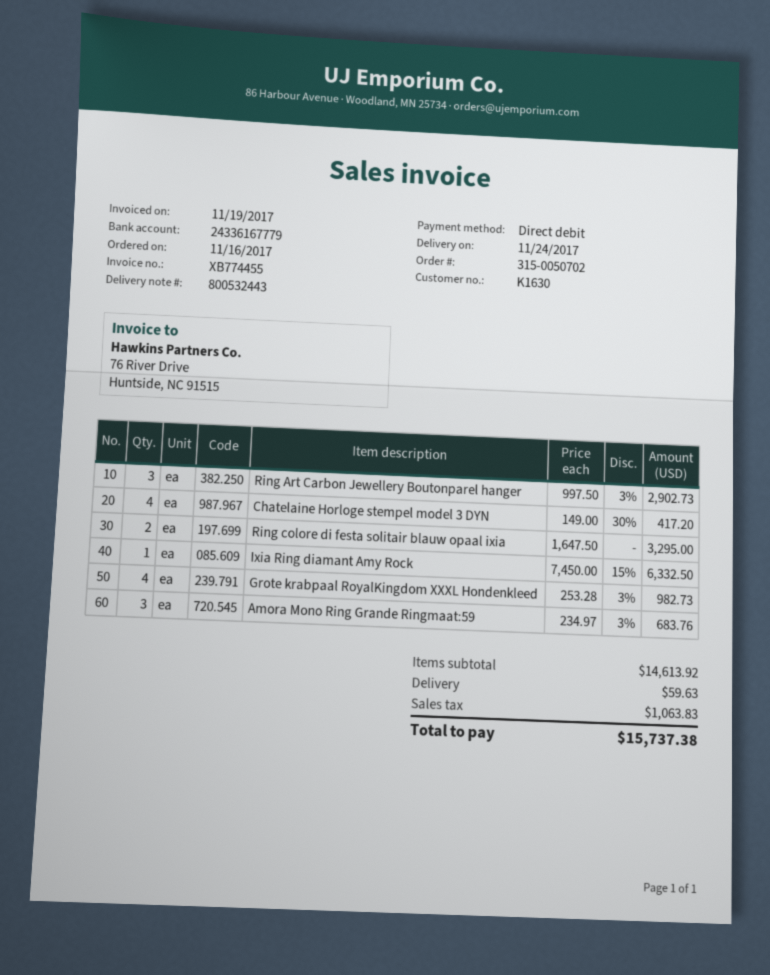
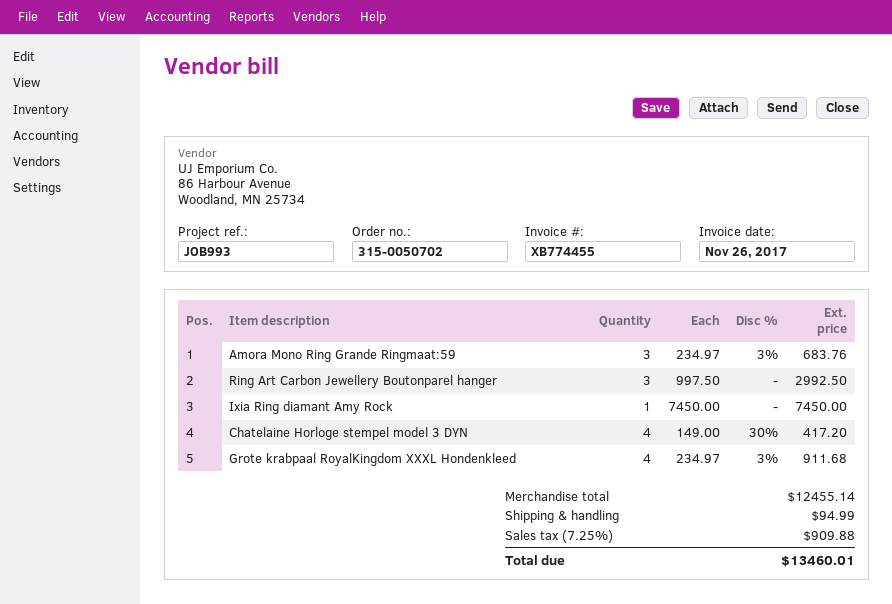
invoice date: 2017-11-19 -> 2017-11-26
Ring Art Carbon Jewellery Boutonparel hanger: 3 x 997.50 - 3% = 2902.73 -> 3 x 997.50 = 2992.50
Ring colore di festa solitair blauw opaal ixia: 2 x 1647.50 = 3295.00 -> none
Ixia Ring diamant Amy Rock: 1 x 7450.00 - 15% = 6332.50 -> 1 x 7450.00 = 7450.00
Grote krabpaal RoyalKingdom XXXL Hondenkleed: 4 x 253.28 - 3% = 982.73 -> 4 x 234.97 - 3% = 911.68
subtotal: 14613.92 -> 12455.14
shipping: 59.63 -> 94.99
tax: 1063.83 -> 909.88
total: 15737.38 -> 13460.01

